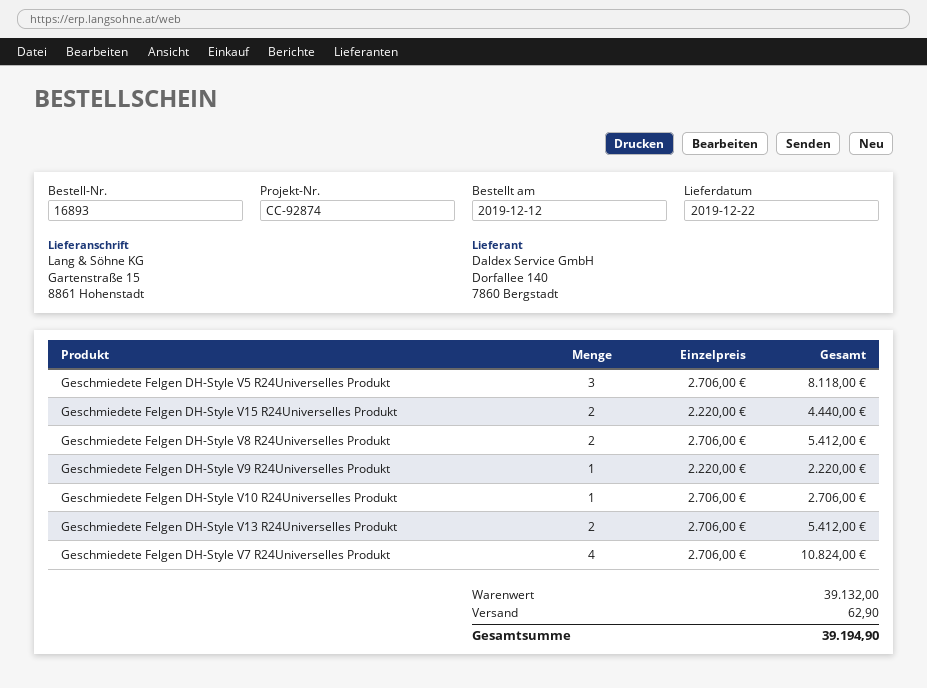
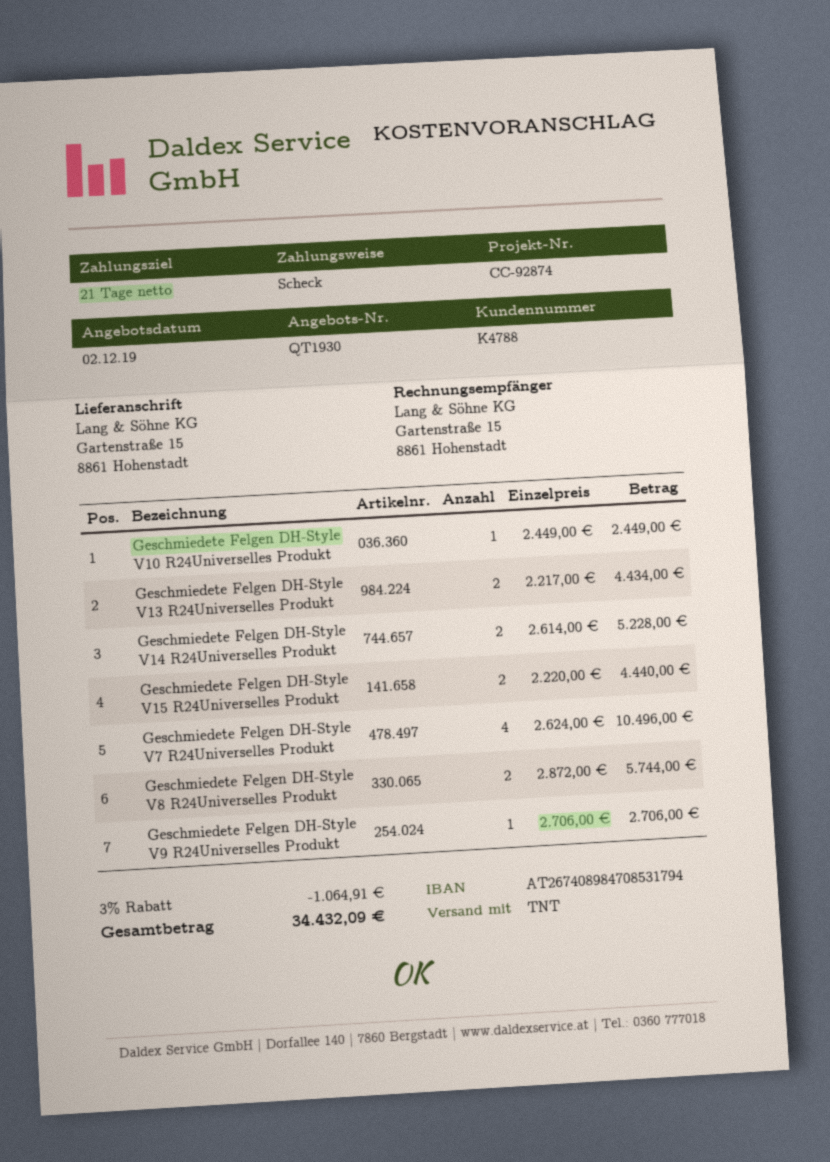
Geschmiedete Felgen DH-Style V5 R24Universelles Produkt: 3 x 2706.00 = 8118.00 -> none
Geschmiedete Felgen DH-Style V8 R24Universelles Produkt: 2 x 2706.00 = 5412.00 -> 2 x 2872.00 = 5744.00
Geschmiedete Felgen DH-Style V9 R24Universelles Produkt: 1 x 2220.00 = 2220.00 -> 1 x 2706.00 = 2706.00
Geschmiedete Felgen DH-Style V10 R24Universelles Produkt: 1 x 2706.00 = 2706.00 -> 1 x 2449.00 = 2449.00
Geschmiedete Felgen DH-Style V13 R24Universelles Produkt: 2 x 2706.00 = 5412.00 -> 2 x 2217.00 = 4434.00
Geschmiedete Felgen DH-Style V7 R24Universelles Produkt: 4 x 2706.00 = 10824.00 -> 4 x 2624.00 = 10496.00
Geschmiedete Felgen DH-Style V14 R24Universelles Produkt: none -> 2 x 2614.00 = 5228.00
discount: none -> 3% = 1064.91
shipping: 62.90 -> none
total: 39194.90 -> 34432.09

